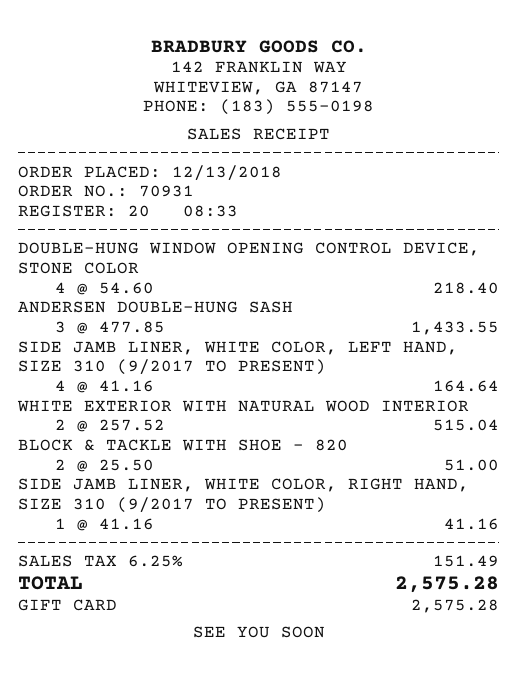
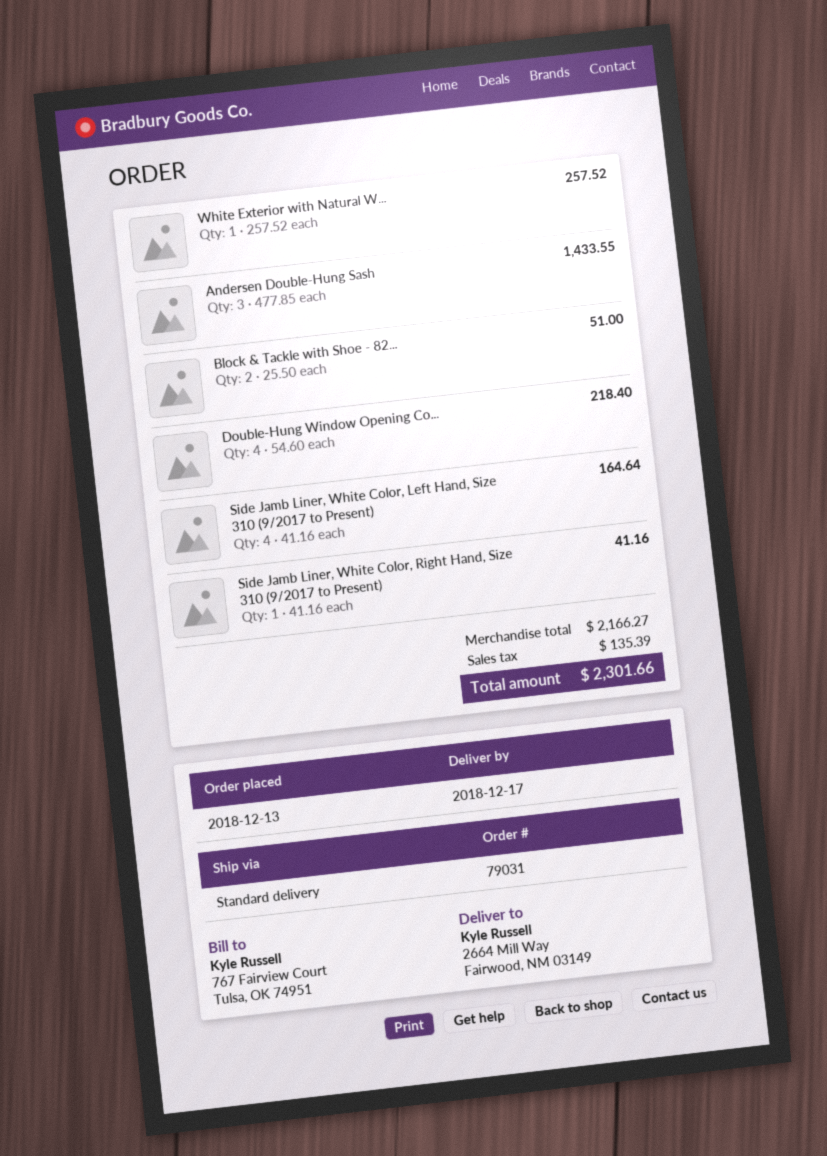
order number: 70931 -> 79031
WHITE EXTERIOR WITH NATURAL WOOD INTERIOR: 2 x 257.52 = 515.04 -> 1 x 257.52 = 257.52
tax: 151.49 -> 135.39
total: 2575.28 -> 2301.66

